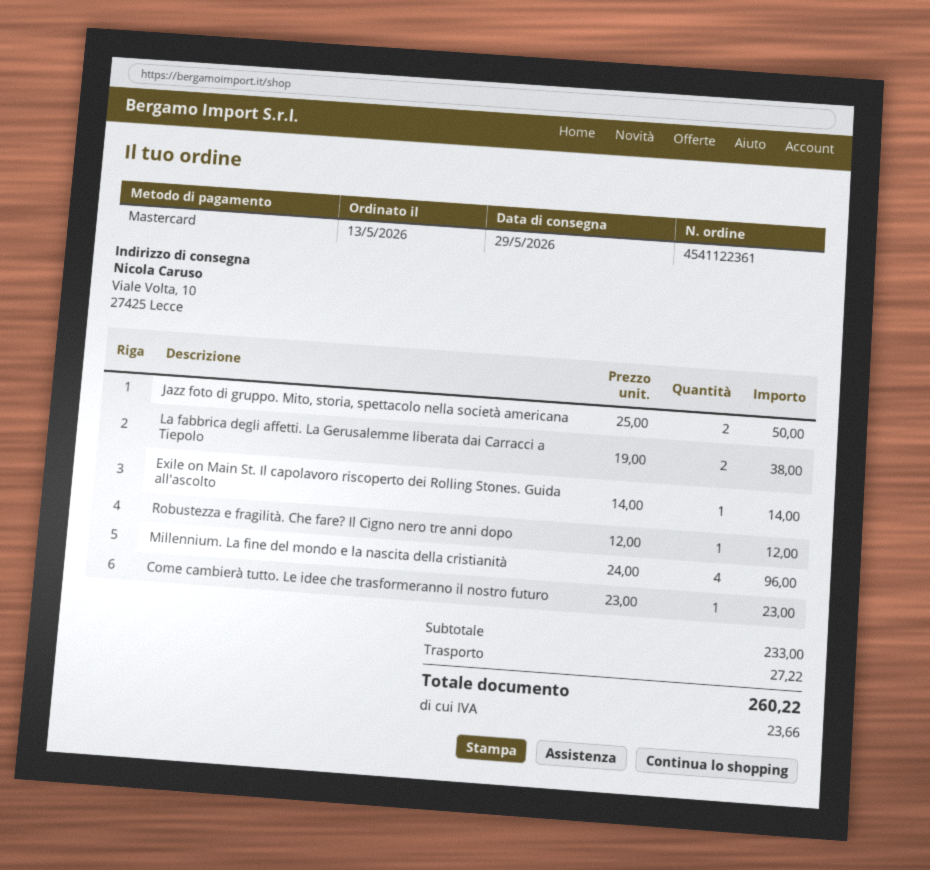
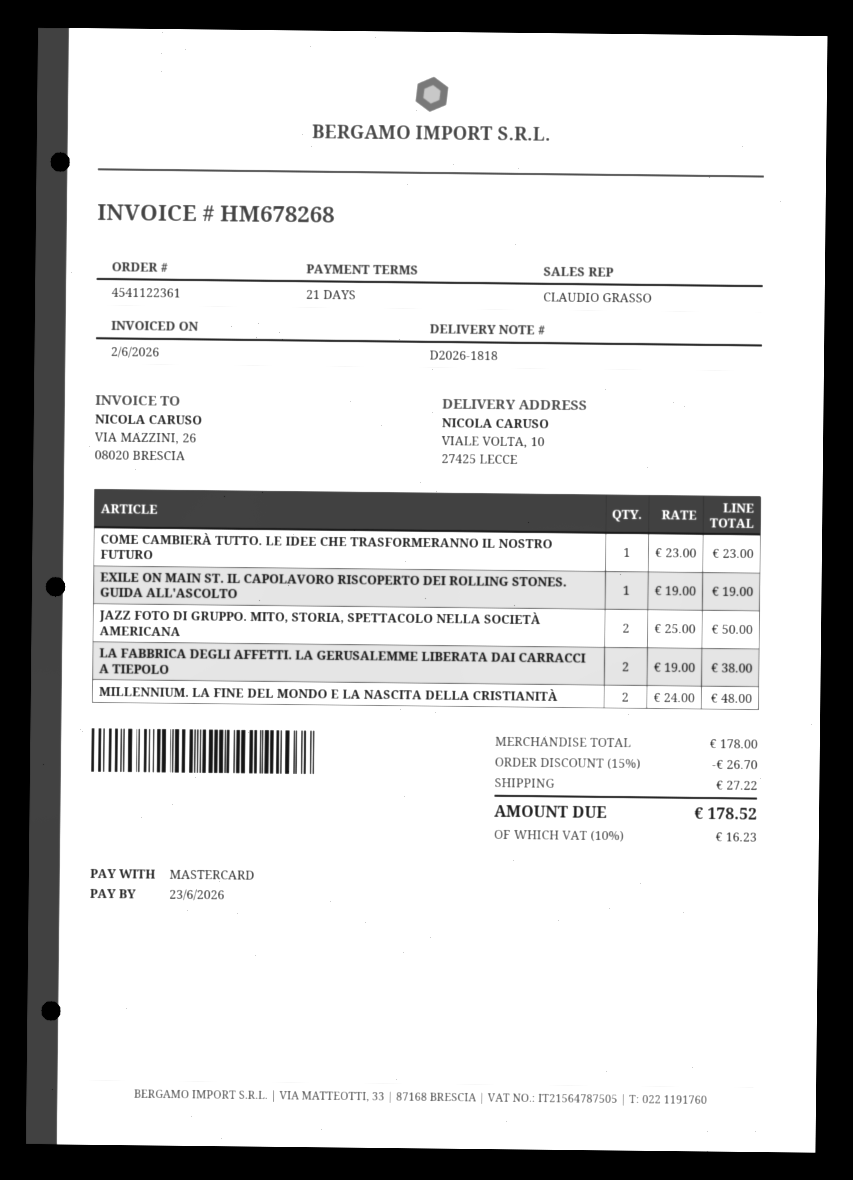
Exile on Main St. Il capolavoro riscoperto dei Rolling Stones. Guida all'ascolto: 1 x 14.00 = 14.00 -> 1 x 19.00 = 19.00
Robustezza e fragilità. Che fare? Il Cigno nero tre anni dopo: 1 x 12.00 = 12.00 -> none
Millennium. La fine del mondo e la nascita della cristianità: 4 x 24.00 = 96.00 -> 2 x 24.00 = 48.00
subtotal: 233.00 -> 178.00
discount: none -> 15% = 26.70
tax: 23.66 -> 16.23
total: 260.22 -> 178.52

